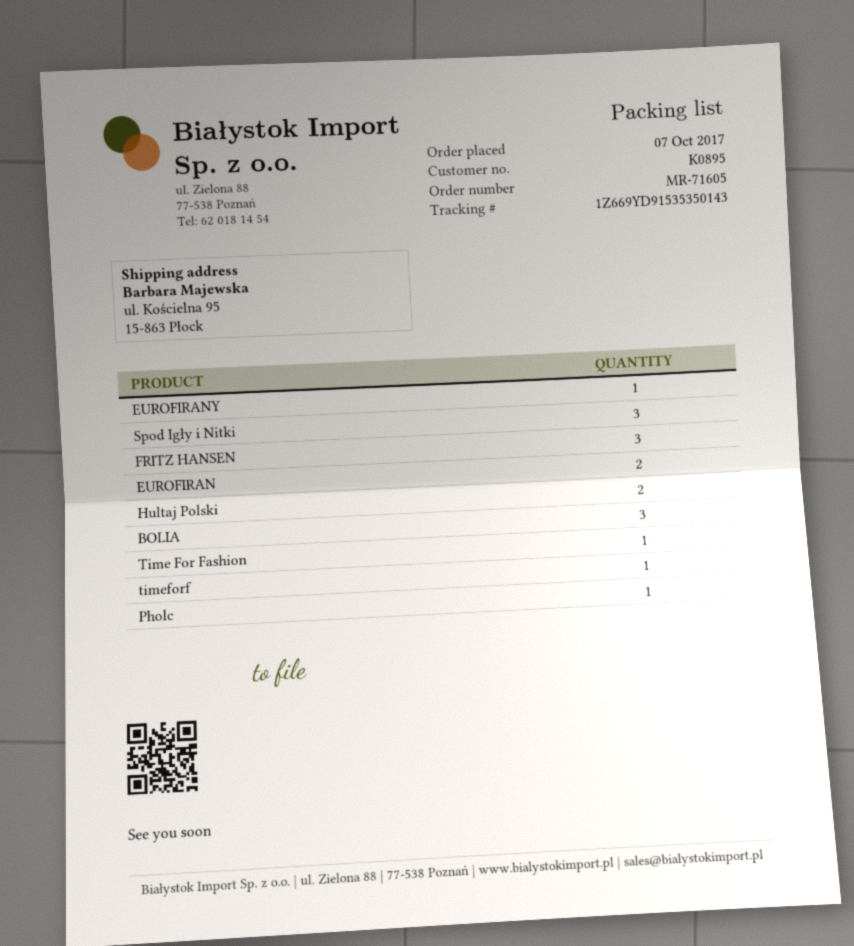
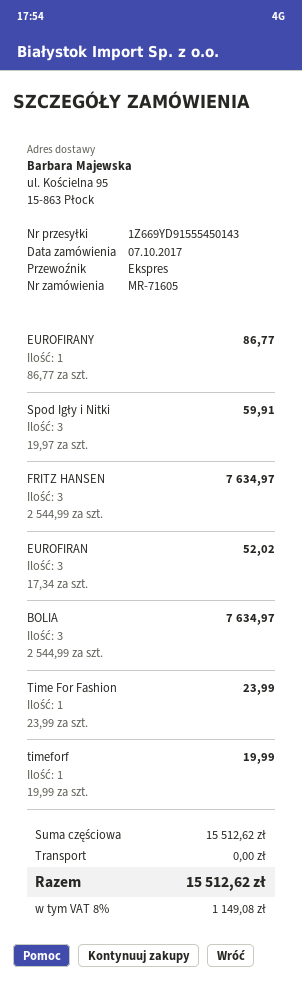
tracking number: 1Z669YD91535350143 -> 1Z669YD91555450143
EUROFIRAN: 2 -> 3
Hultaj Polski: 2 -> none
Pholc: 1 -> none

